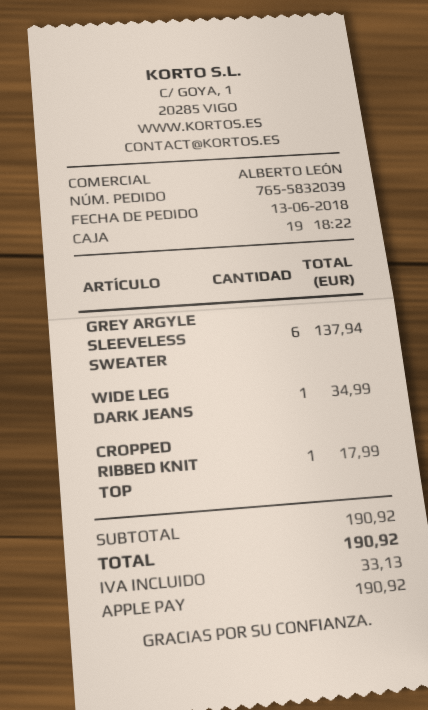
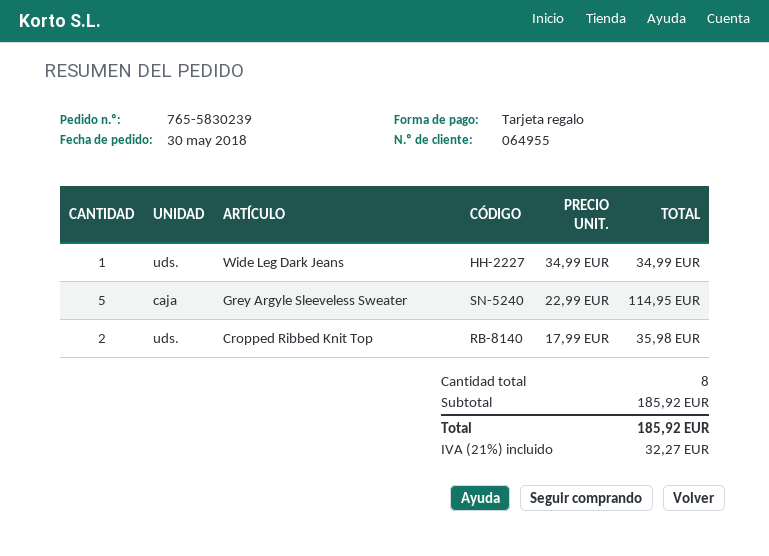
order number: 765-5832039 -> 765-5830239
order date: 2018-06-13 -> 2018-05-30
payment method: Apple Pay -> gift card
GREY ARGYLE SLEEVELESS SWEATER: 6 for 137.94 -> 5 for 114.95
CROPPED RIBBED KNIT TOP: 1 for 17.99 -> 2 for 35.98
subtotal: 190.92 -> 185.92
tax: 33.13 -> 32.27
total: 190.92 -> 185.92

